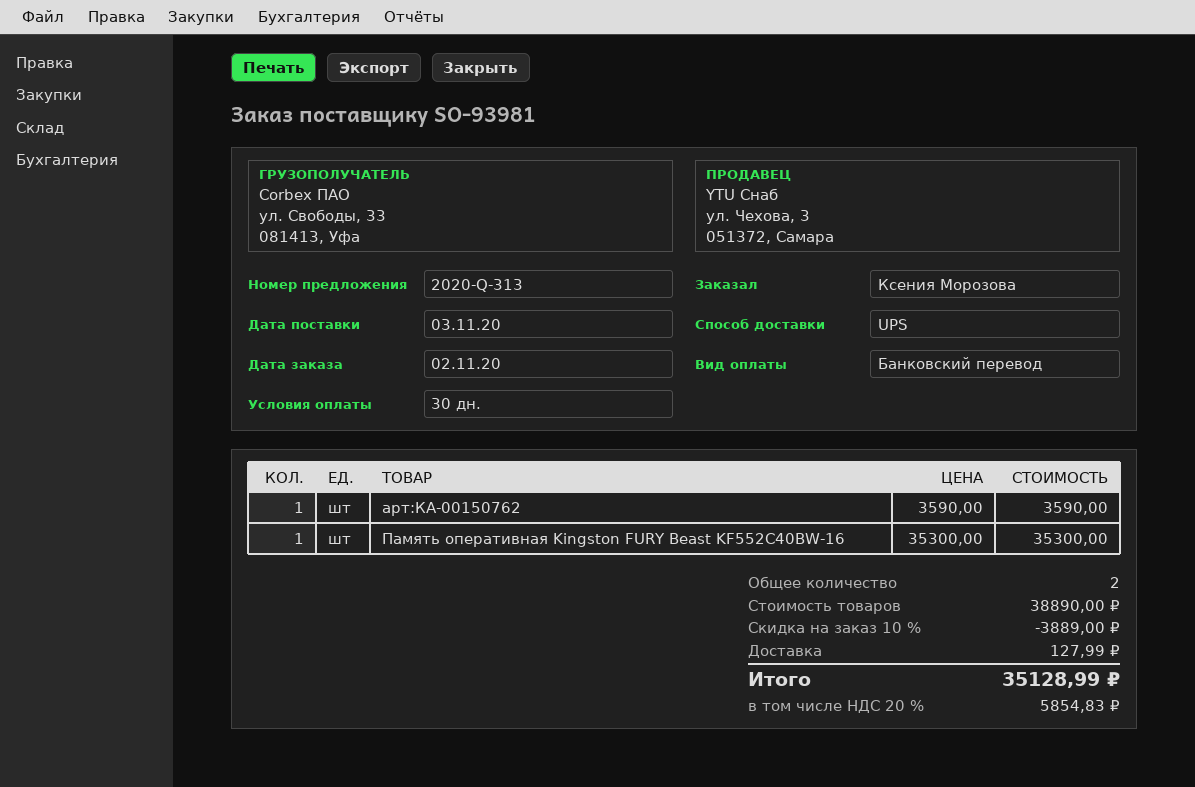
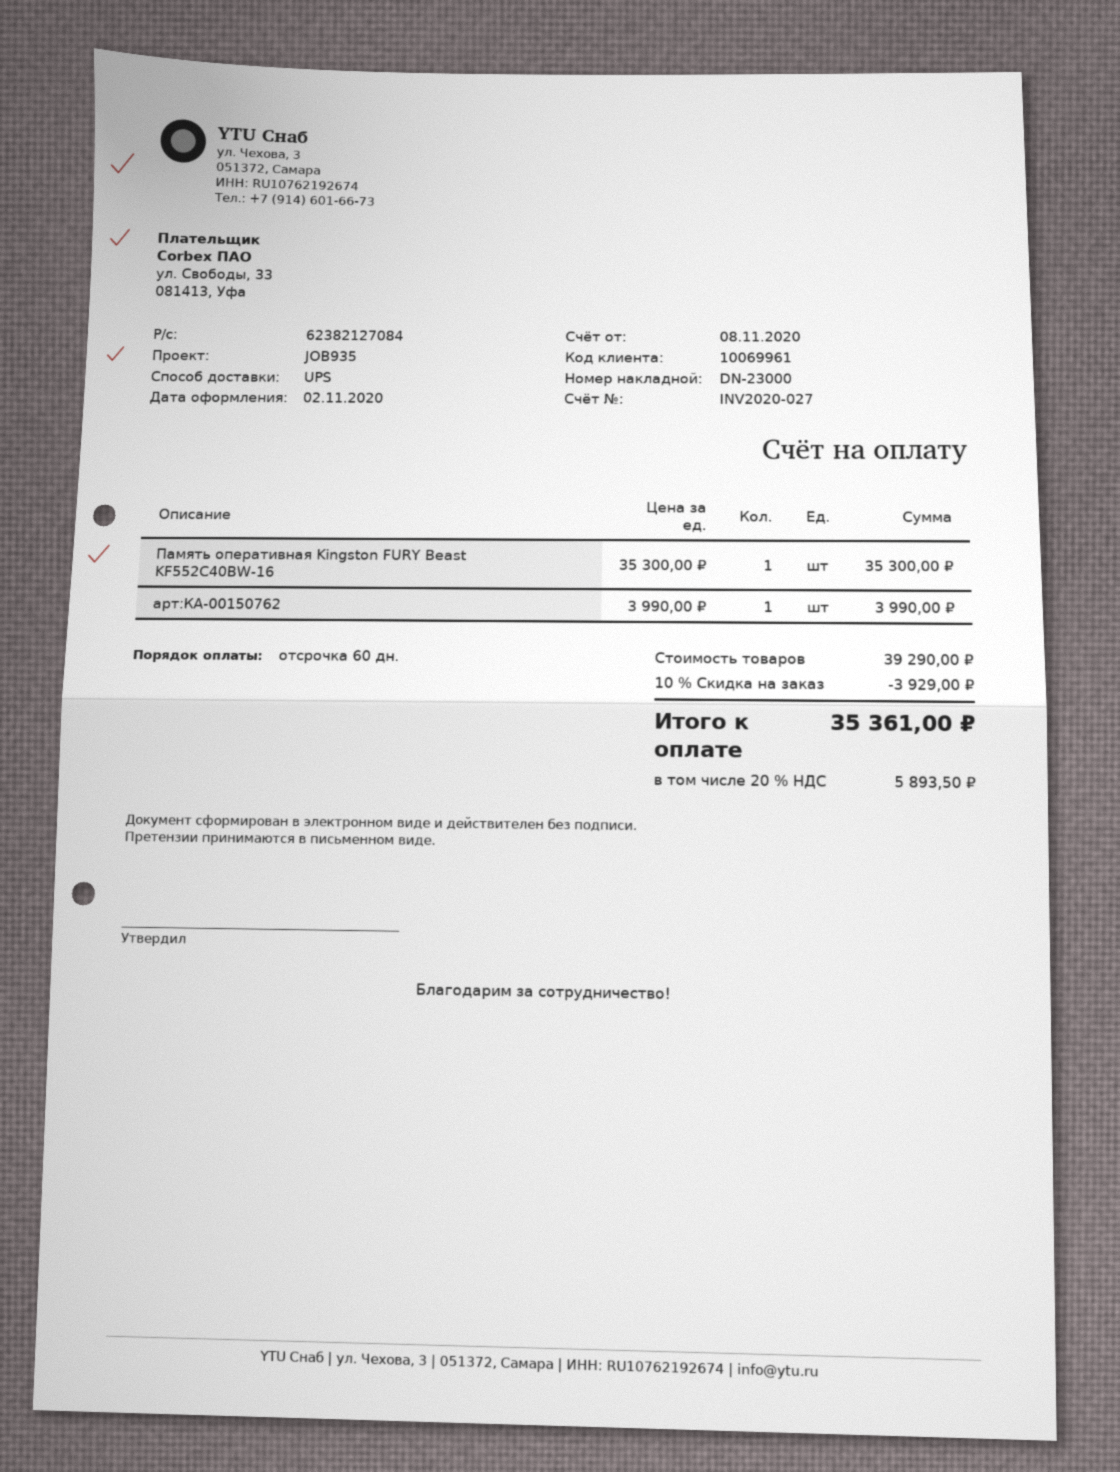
payment terms: 30 days -> 60 days
арт:КА-00150762: 1 x 3590.00 = 3590.00 -> 1 x 3990.00 = 3990.00
subtotal: 38890.00 -> 39290.00
discount: 10% = 3889.00 -> 10% = 3929.00
shipping: 127.99 -> none
tax: 20% = 5854.83 -> 20% = 5893.50
total: 35128.99 -> 35361.00

